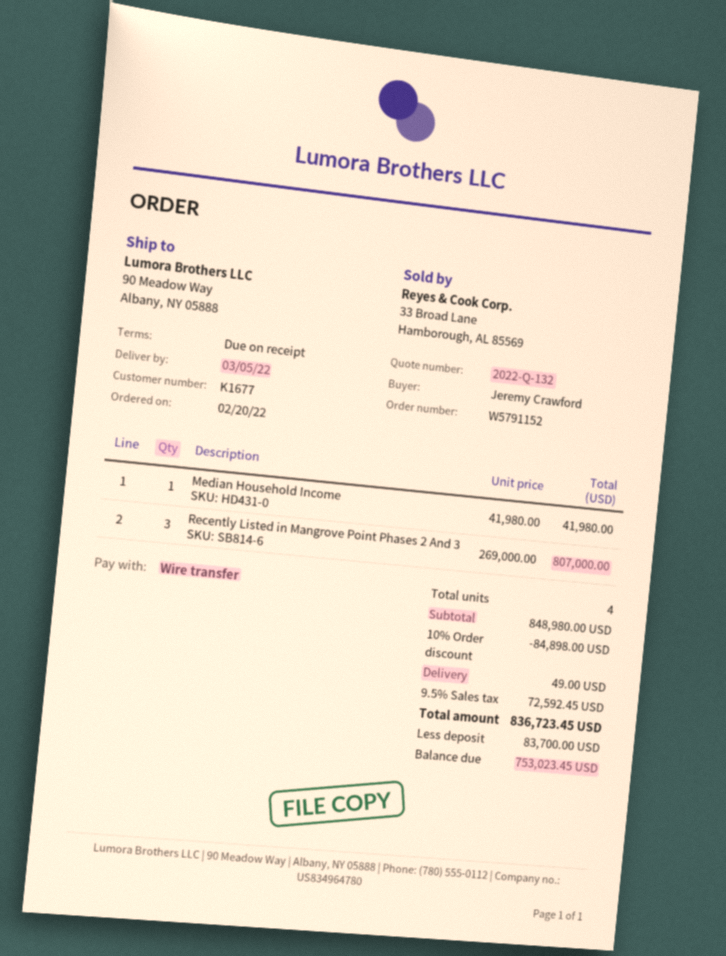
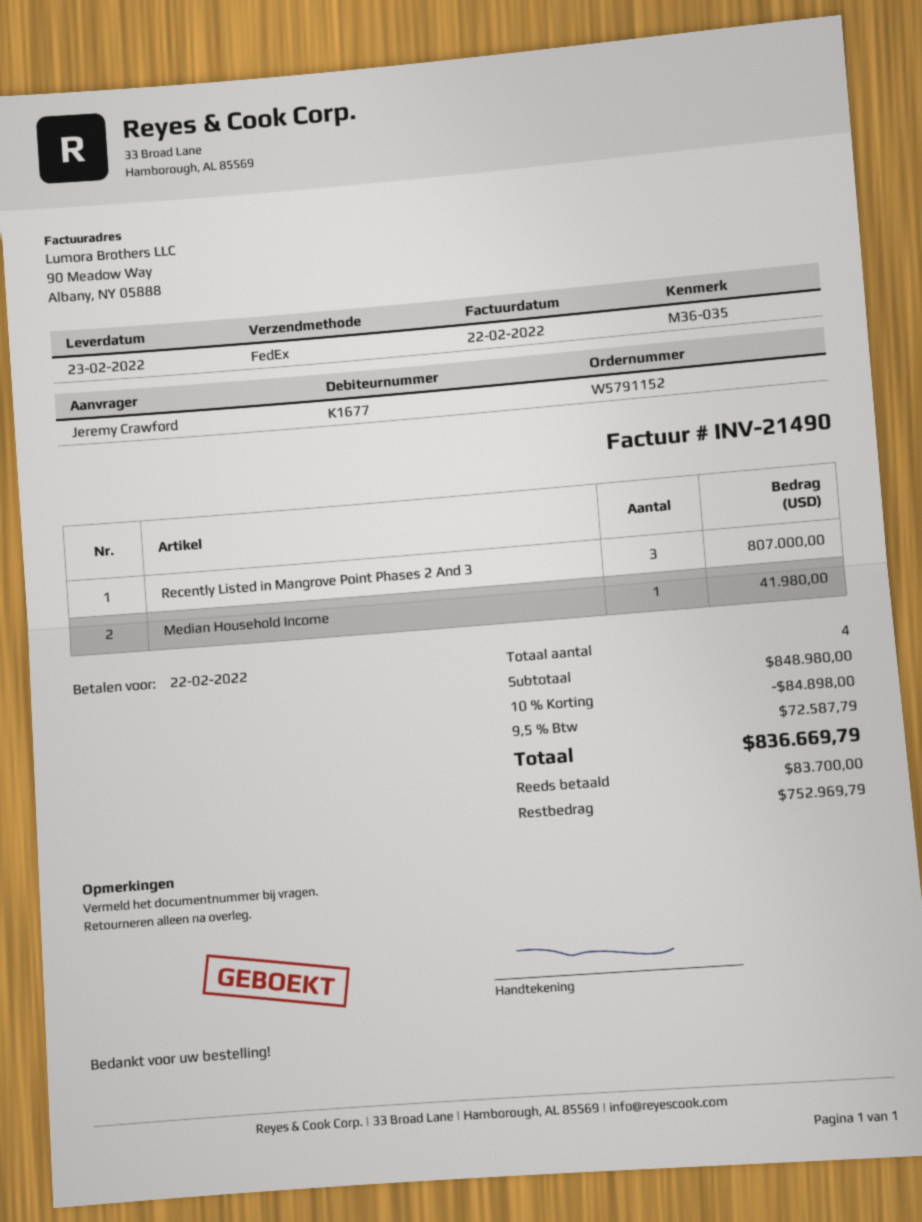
delivery date: 2022-03-05 -> 2022-02-23
shipping: 49.00 -> none
tax: 9.5% = 72592.45 -> 9.5% = 72587.79
total: 836723.45 -> 836669.79
balance: 753023.45 -> 752969.79

